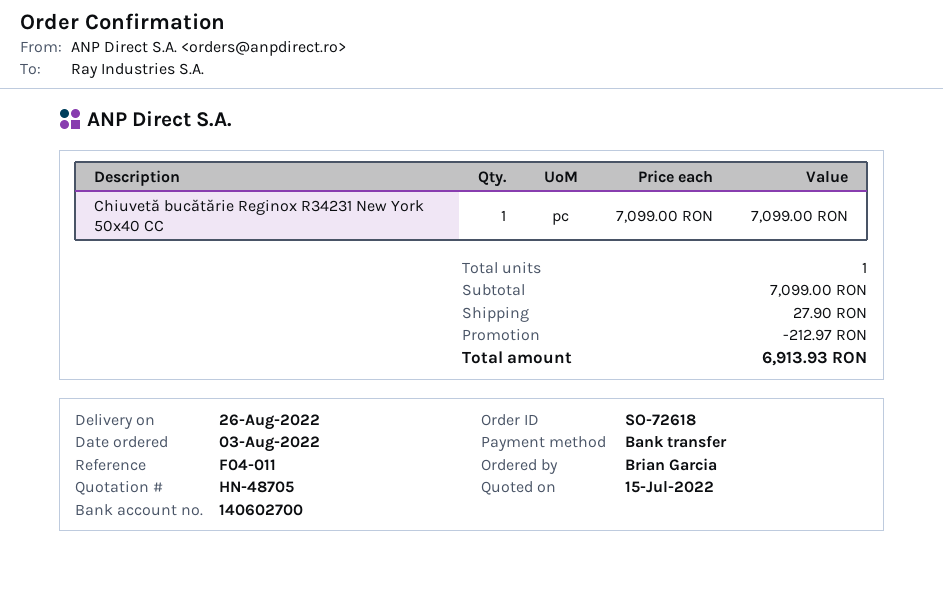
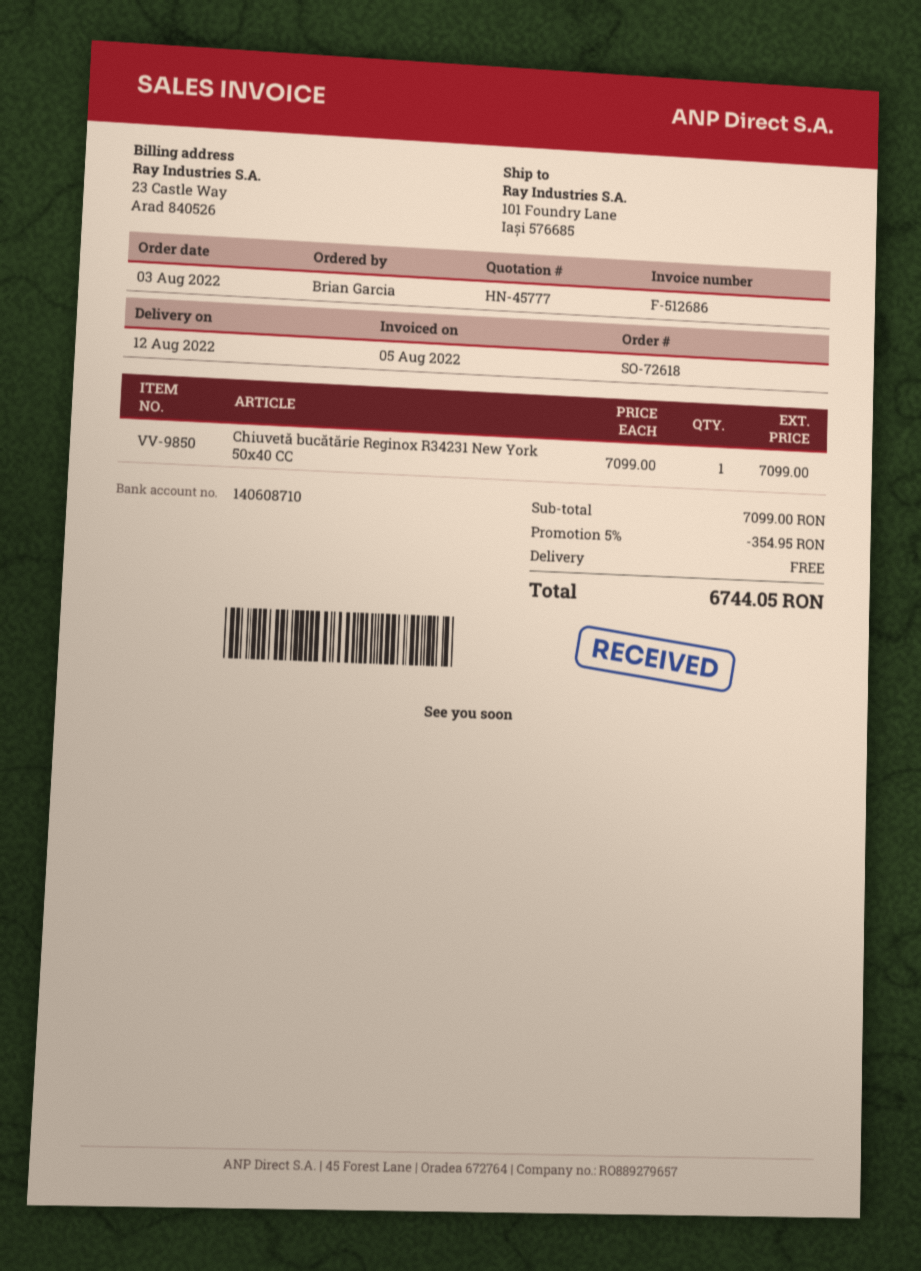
quote number: HN-48705 -> HN-45777
delivery date: 2022-08-26 -> 2022-08-12
bank account: 140602700 -> 140608710
discount: 212.97 -> 354.95
shipping: 27.90 -> 0.00
total: 6913.93 -> 6744.05

